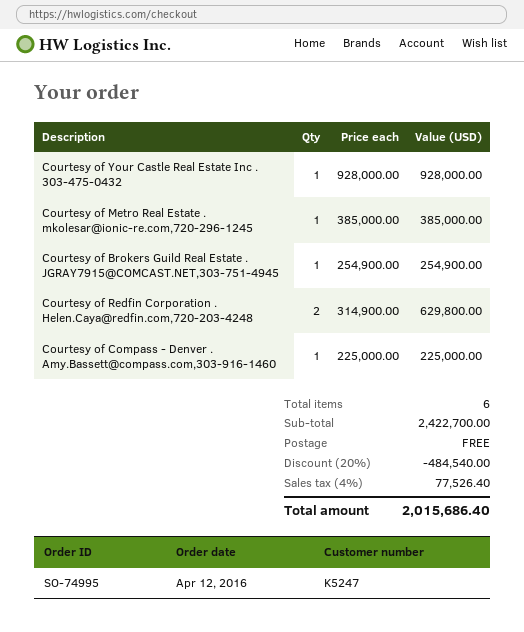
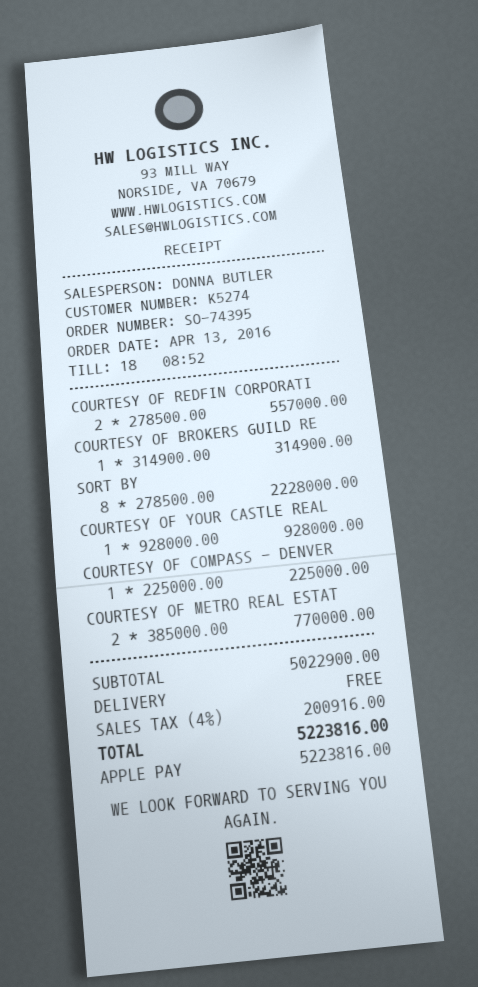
order number: SO-74995 -> SO-74395
order date: 2016-04-12 -> 2016-04-13
customer number: K5247 -> K5274
Courtesy of Metro Real Estate . mkolesar@ionic-re.com,720-296-1245: 1 x 385000.00 = 385000.00 -> 2 x 385000.00 = 770000.00
Courtesy of Brokers Guild Real Estate . JGRAY7915@COMCAST.NET,303-751-4945: 1 x 254900.00 = 254900.00 -> 1 x 314900.00 = 314900.00
Courtesy of Redfin Corporation . Helen.Caya@redfin.com,720-203-4248: 2 x 314900.00 = 629800.00 -> 2 x 278500.00 = 557000.00
SORT BY: none -> 8 x 278500.00 = 2228000.00
subtotal: 2422700.00 -> 5022900.00
discount: 20% = 484540.00 -> none
tax: 4% = 77526.40 -> 4% = 200916.00
total: 2015686.40 -> 5223816.00

